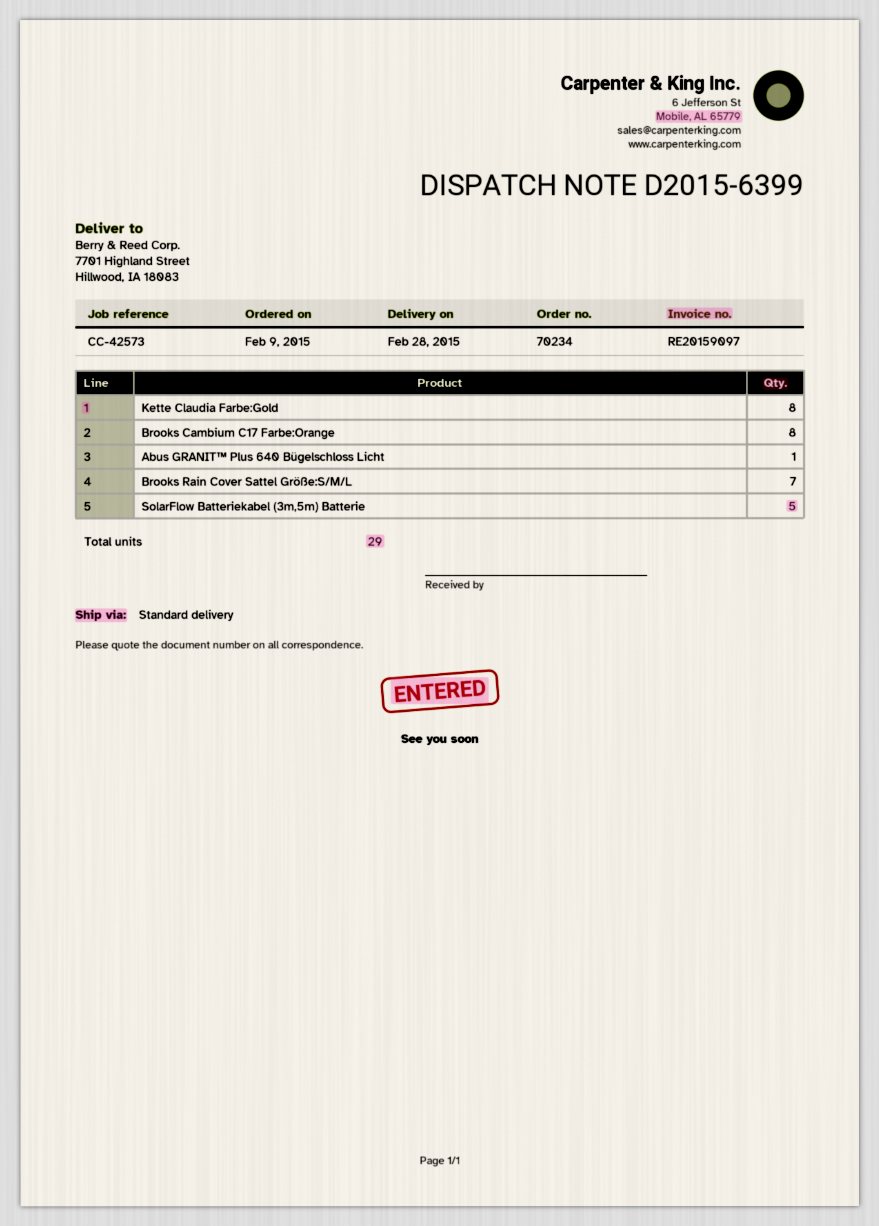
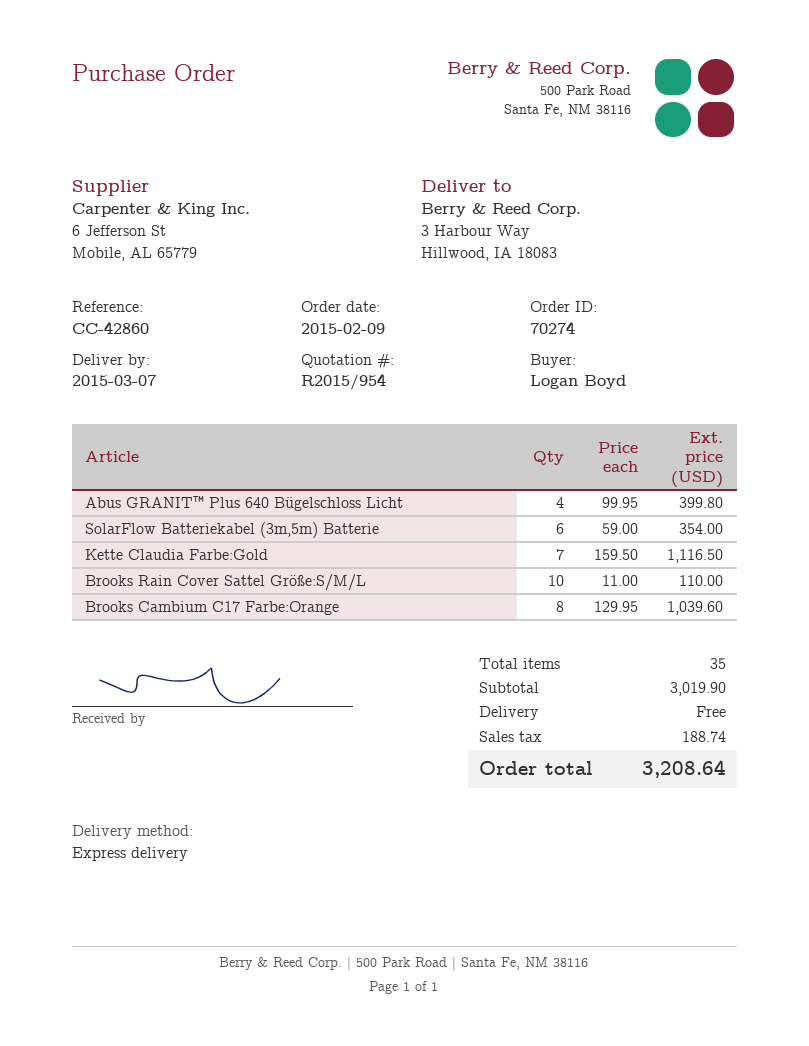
order number: 70234 -> 70274
delivery date: 2015-02-28 -> 2015-03-07
reference: CC-42573 -> CC-42860
shipping method: standard -> express
ship to: 7701 Highland Street, Hillwood, IA 18083 -> 3 Harbour Way, Hillwood, IA 18083
Kette Claudia Farbe:Gold: 8 -> 7
Abus GRANIT™ Plus 640 Bügelschloss Licht: 1 -> 4
Brooks Rain Cover Sattel Größe:S/M/L: 7 -> 10
SolarFlow Batteriekabel (3m,5m) Batterie: 5 -> 6
total quantity: 29 -> 35

